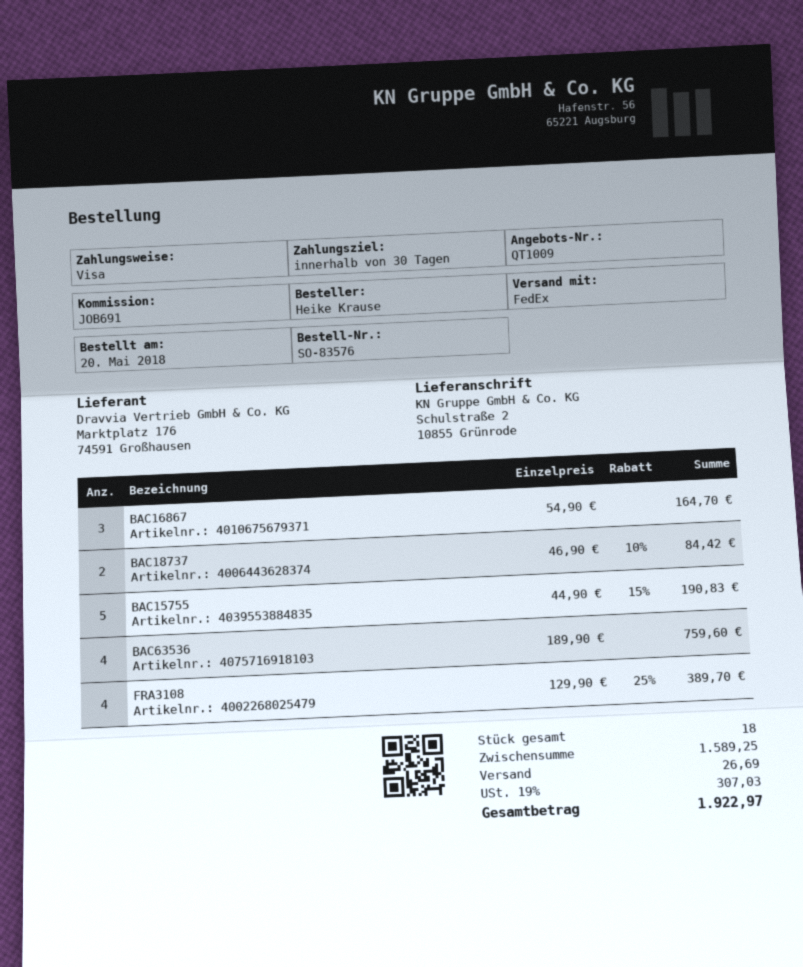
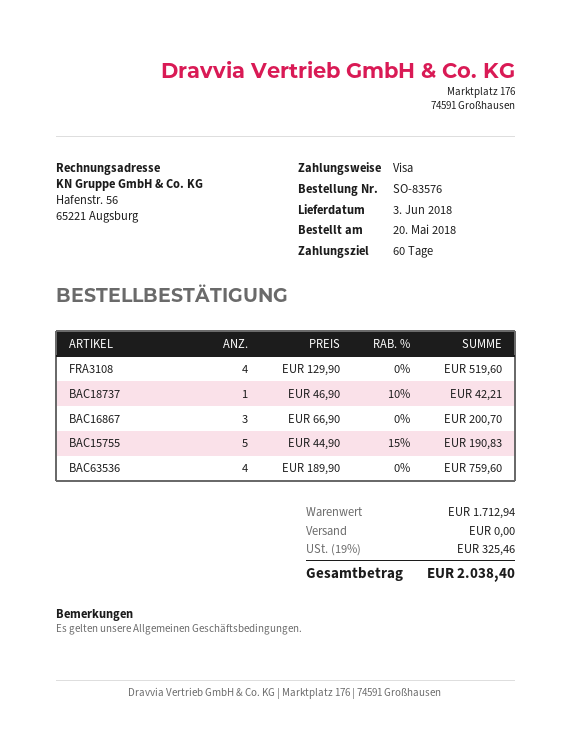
payment terms: 30 days -> 60 days
BAC16867: 3 x 54.90 = 164.70 -> 3 x 66.90 = 200.70
BAC18737: 2 x 46.90 - 10% = 84.42 -> 1 x 46.90 - 10% = 42.21
FRA3108: 4 x 129.90 - 25% = 389.70 -> 4 x 129.90 = 519.60
subtotal: 1589.25 -> 1712.94
shipping: 26.69 -> 0.00
tax: 19% = 307.03 -> 19% = 325.46
total: 1922.97 -> 2038.40

